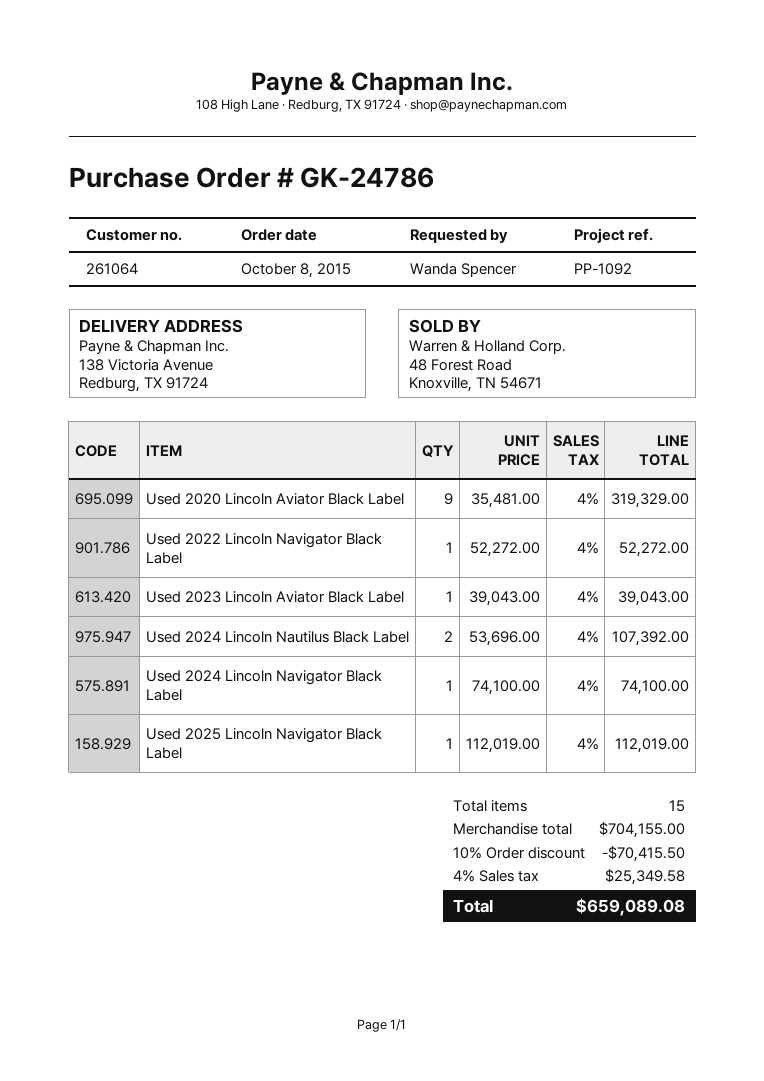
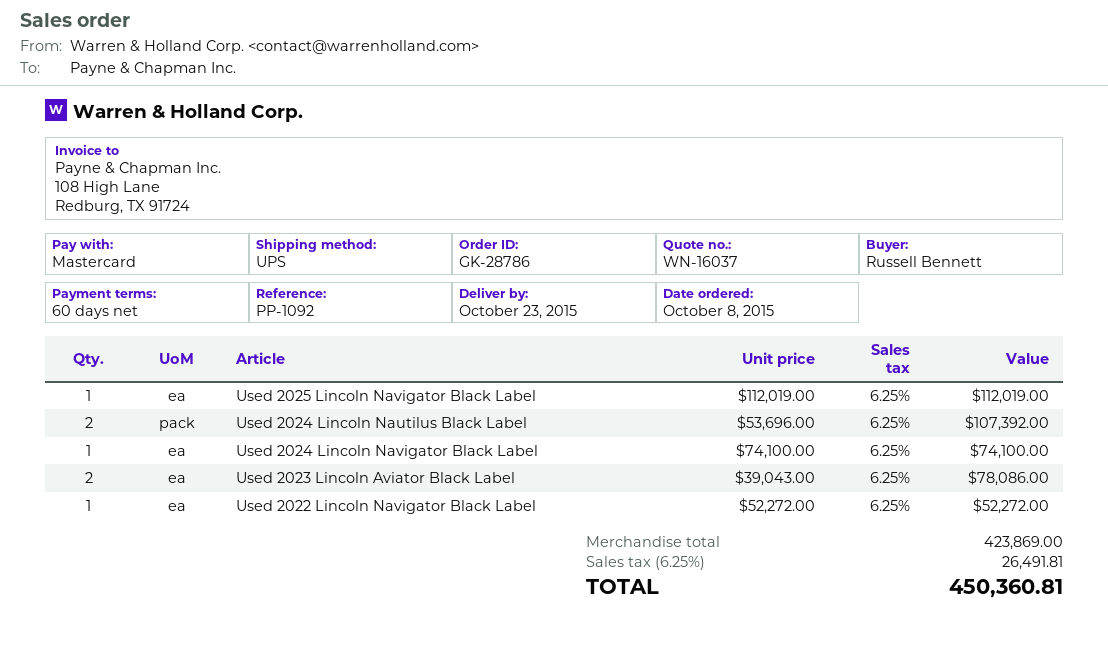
order number: GK-24786 -> GK-28786
ordered by: Wanda Spencer -> Russell Bennett
Used 2020 Lincoln Aviator Black Label: 9 x 35481.00 = 319329.00 -> none
Used 2023 Lincoln Aviator Black Label: 1 x 39043.00 = 39043.00 -> 2 x 39043.00 = 78086.00
subtotal: 704155.00 -> 423869.00
discount: 10% = 70415.50 -> none
tax: 4% = 25349.58 -> 6.25% = 26491.81
total: 659089.08 -> 450360.81

